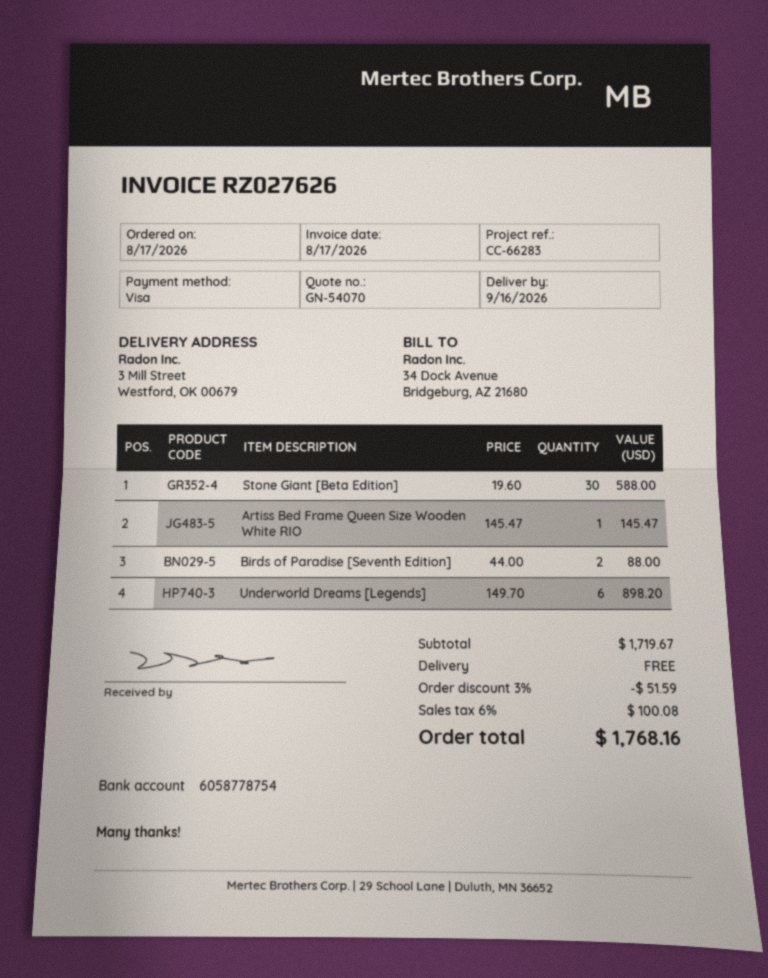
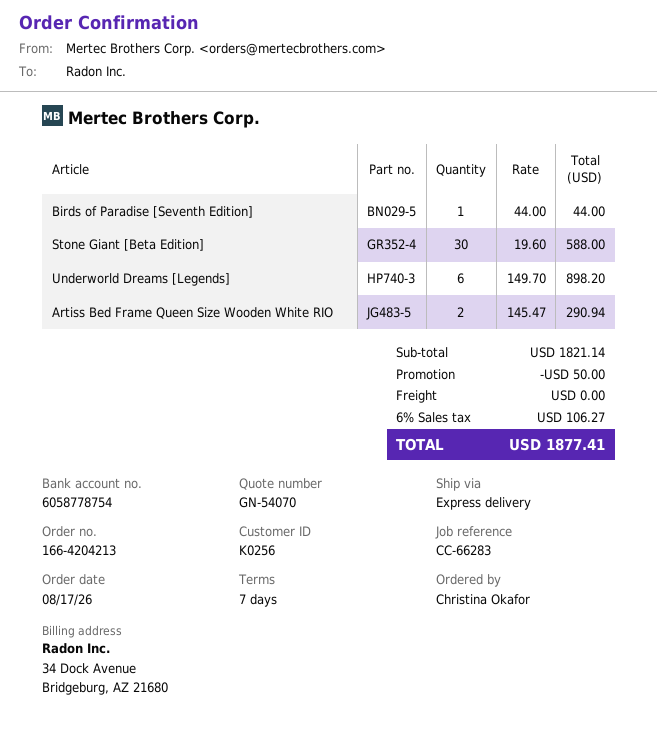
Artiss Bed Frame Queen Size Wooden White RIO: 1 x 145.47 = 145.47 -> 2 x 145.47 = 290.94
Birds of Paradise [Seventh Edition]: 2 x 44.00 = 88.00 -> 1 x 44.00 = 44.00
subtotal: 1719.67 -> 1821.14
discount: 51.59 -> 50.00
tax: 6% = 100.08 -> 6% = 106.27
total: 1768.16 -> 1877.41

